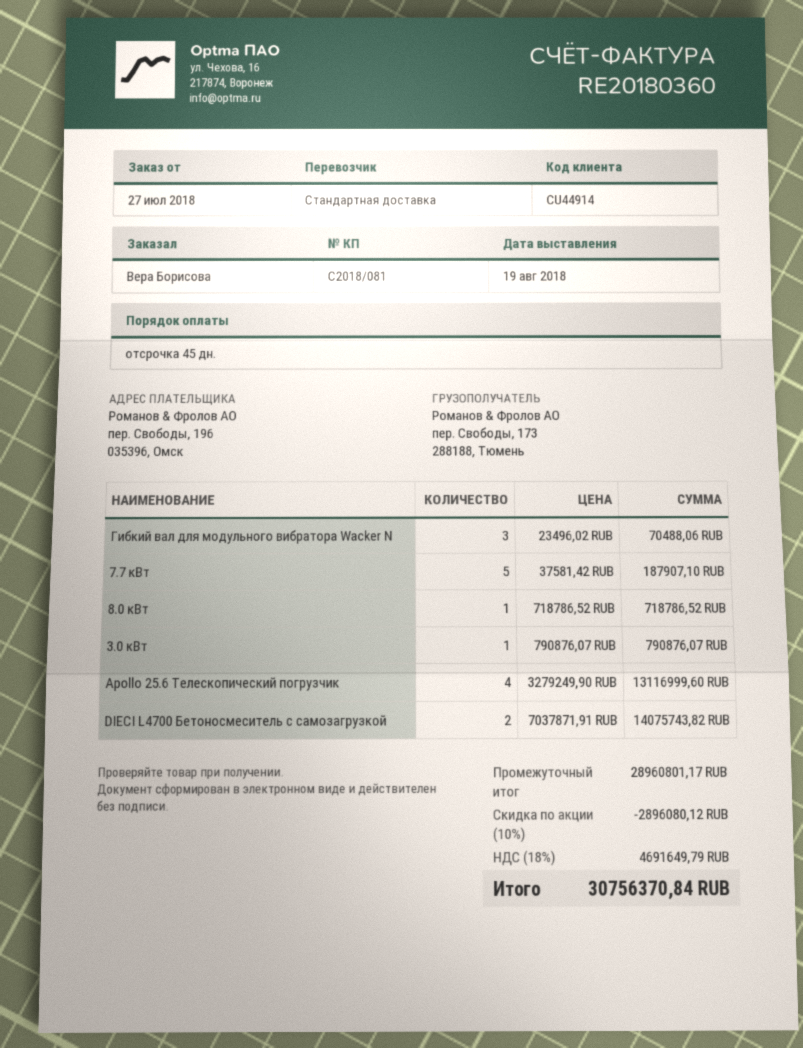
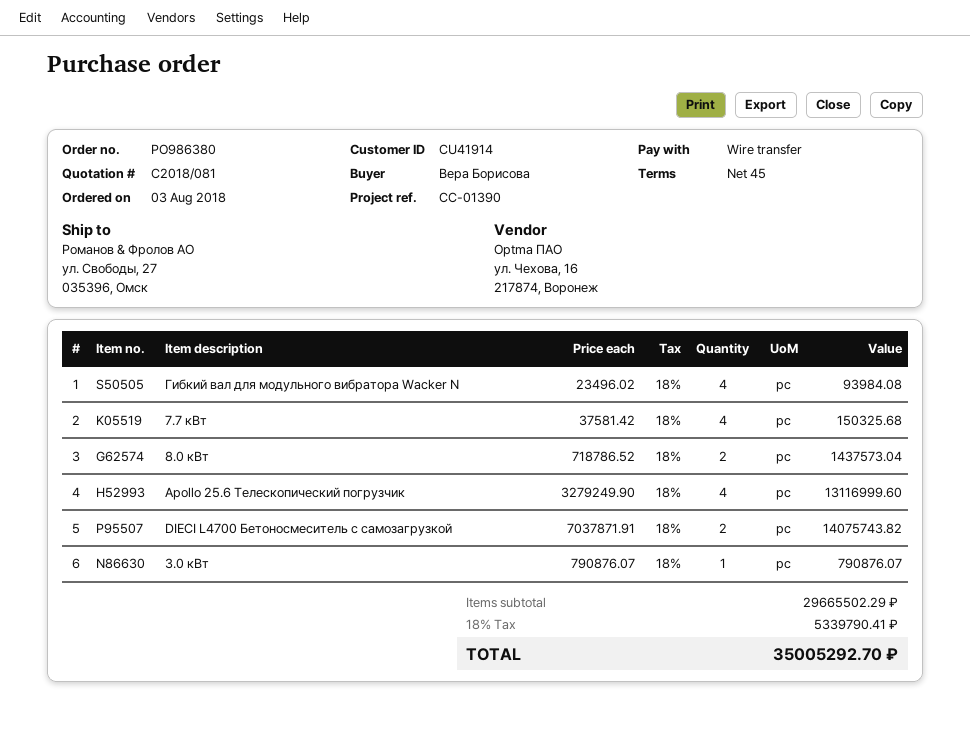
order date: 2018-07-27 -> 2018-08-03
customer number: CU44914 -> CU41914
ship to: пер. Свободы, 173, 288188, Тюмень -> ул. Свободы, 27, 035396, Омск
Гибкий вал для модульного вибратора Wacker N: 3 x 23496.02 = 70488.06 -> 4 x 23496.02 = 93984.08
7.7 кВт: 5 x 37581.42 = 187907.10 -> 4 x 37581.42 = 150325.68
8.0 кВт: 1 x 718786.52 = 718786.52 -> 2 x 718786.52 = 1437573.04
subtotal: 28960801.17 -> 29665502.29
discount: 10% = 2896080.12 -> none
tax: 18% = 4691649.79 -> 18% = 5339790.41
total: 30756370.84 -> 35005292.70

